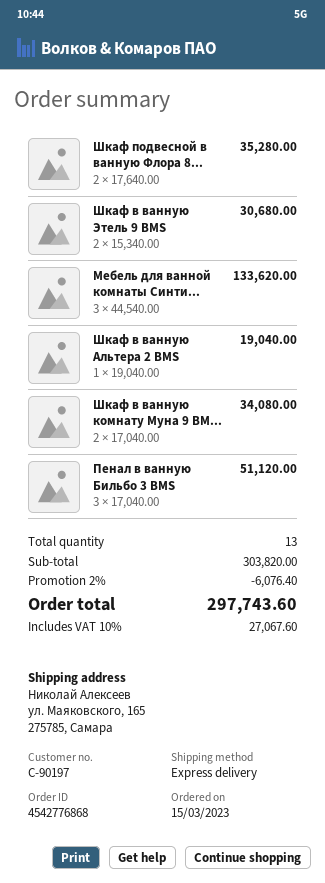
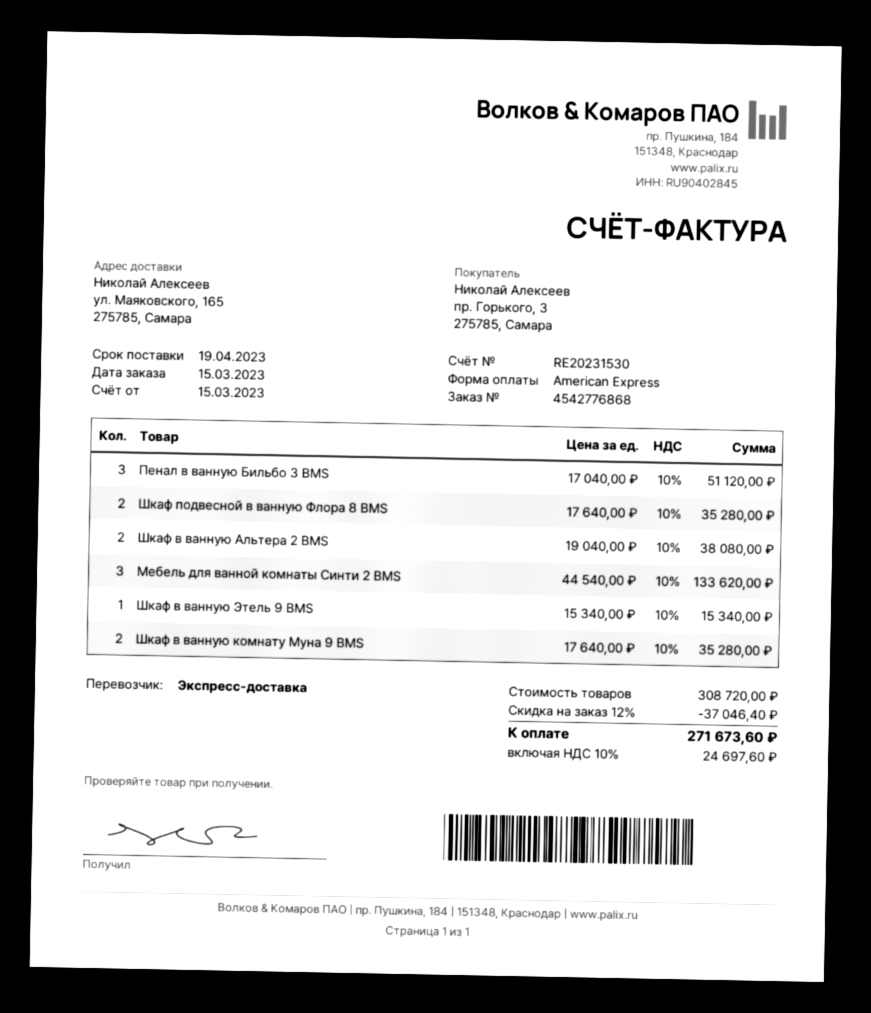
Шкаф в ванную Этель 9 BMS: 2 x 15340.00 = 30680.00 -> 1 x 15340.00 = 15340.00
Шкаф в ванную Альтера 2 BMS: 1 x 19040.00 = 19040.00 -> 2 x 19040.00 = 38080.00
Шкаф в ванную комнату Муна 9 BM...: 2 x 17040.00 = 34080.00 -> 2 x 17640.00 = 35280.00
subtotal: 303820.00 -> 308720.00
discount: 2% = 6076.40 -> 12% = 37046.40
tax: 10% = 27067.60 -> 10% = 24697.60
total: 297743.60 -> 271673.60

